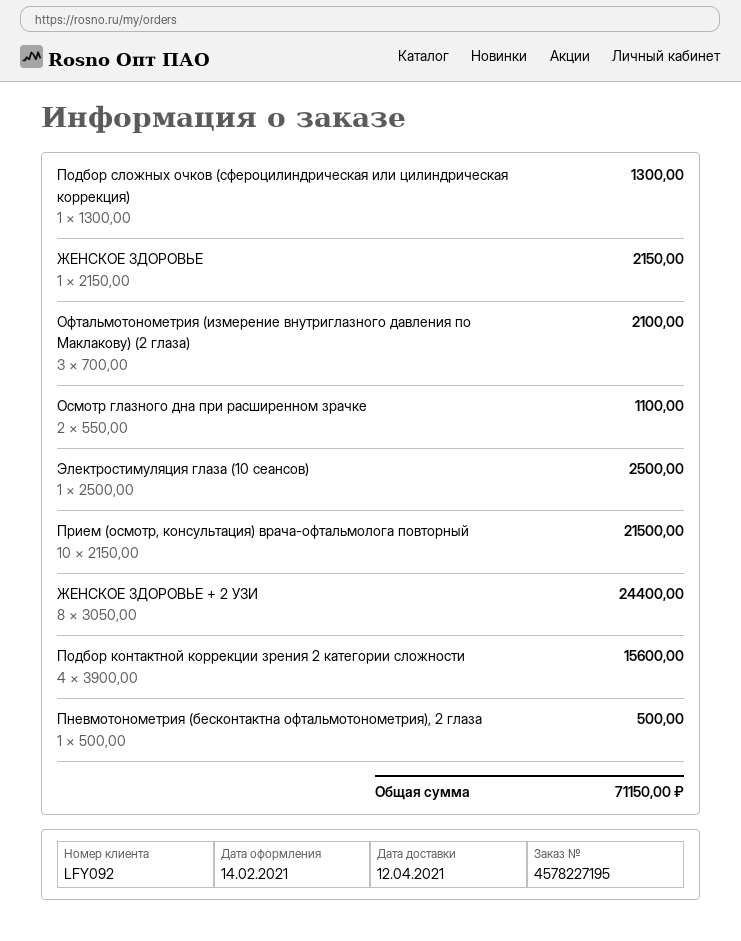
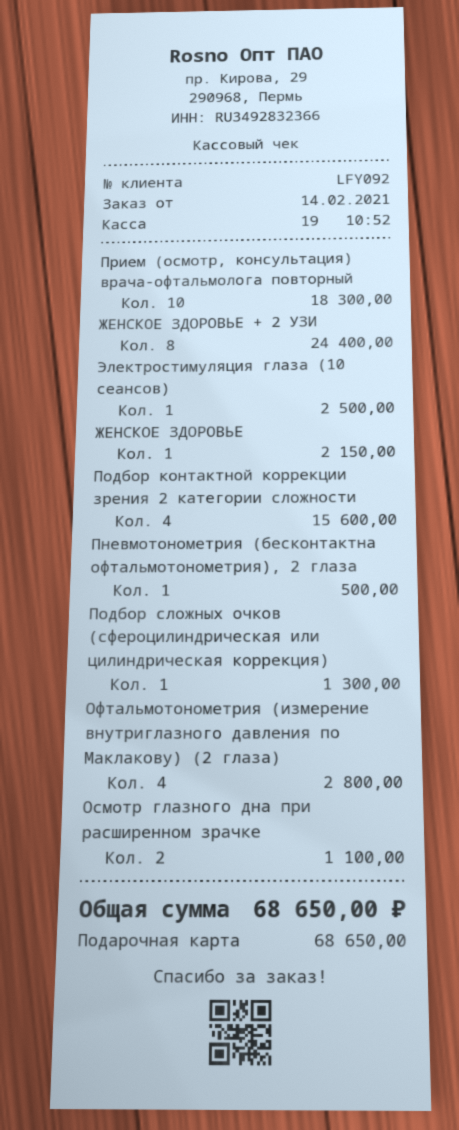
Офтальмотонометрия (измерение внутриглазного давления по Маклакову) (2 глаза): 3 for 2100.00 -> 4 for 2800.00
Прием (осмотр, консультация) врача-офтальмолога повторный: 10 for 21500.00 -> 10 for 18300.00
total: 71150.00 -> 68650.00

